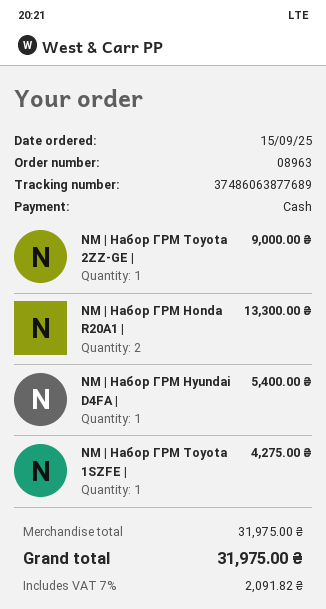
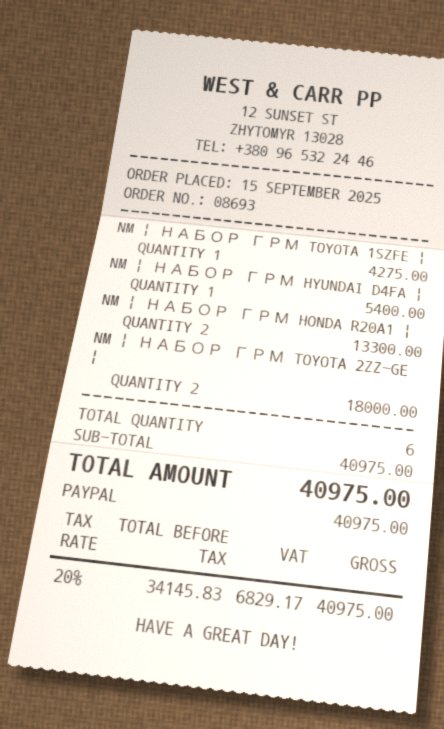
order number: 08963 -> 08693
payment method: cash -> PayPal
NM | Набор ГРМ Toyota 2ZZ-GE |: 1 for 9000.00 -> 2 for 18000.00
subtotal: 31975.00 -> 40975.00
tax: 7% = 2091.82 -> 20% = 6829.17
total: 31975.00 -> 40975.00

